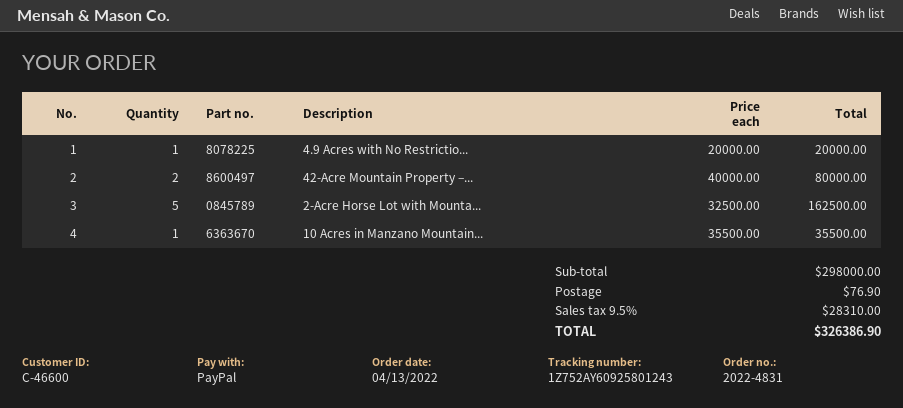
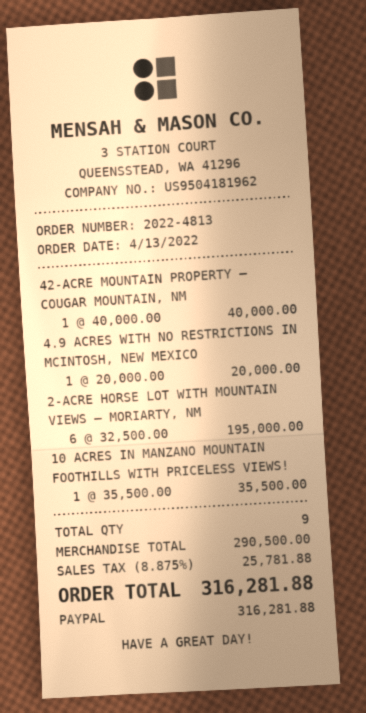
order number: 2022-4831 -> 2022-4813
42-Acre Mountain Property –...: 2 x 40000.00 = 80000.00 -> 1 x 40000.00 = 40000.00
2-Acre Horse Lot with Mounta...: 5 x 32500.00 = 162500.00 -> 6 x 32500.00 = 195000.00
subtotal: 298000.00 -> 290500.00
shipping: 76.90 -> none
tax: 9.5% = 28310.00 -> 8.875% = 25781.88
total: 326386.90 -> 316281.88

